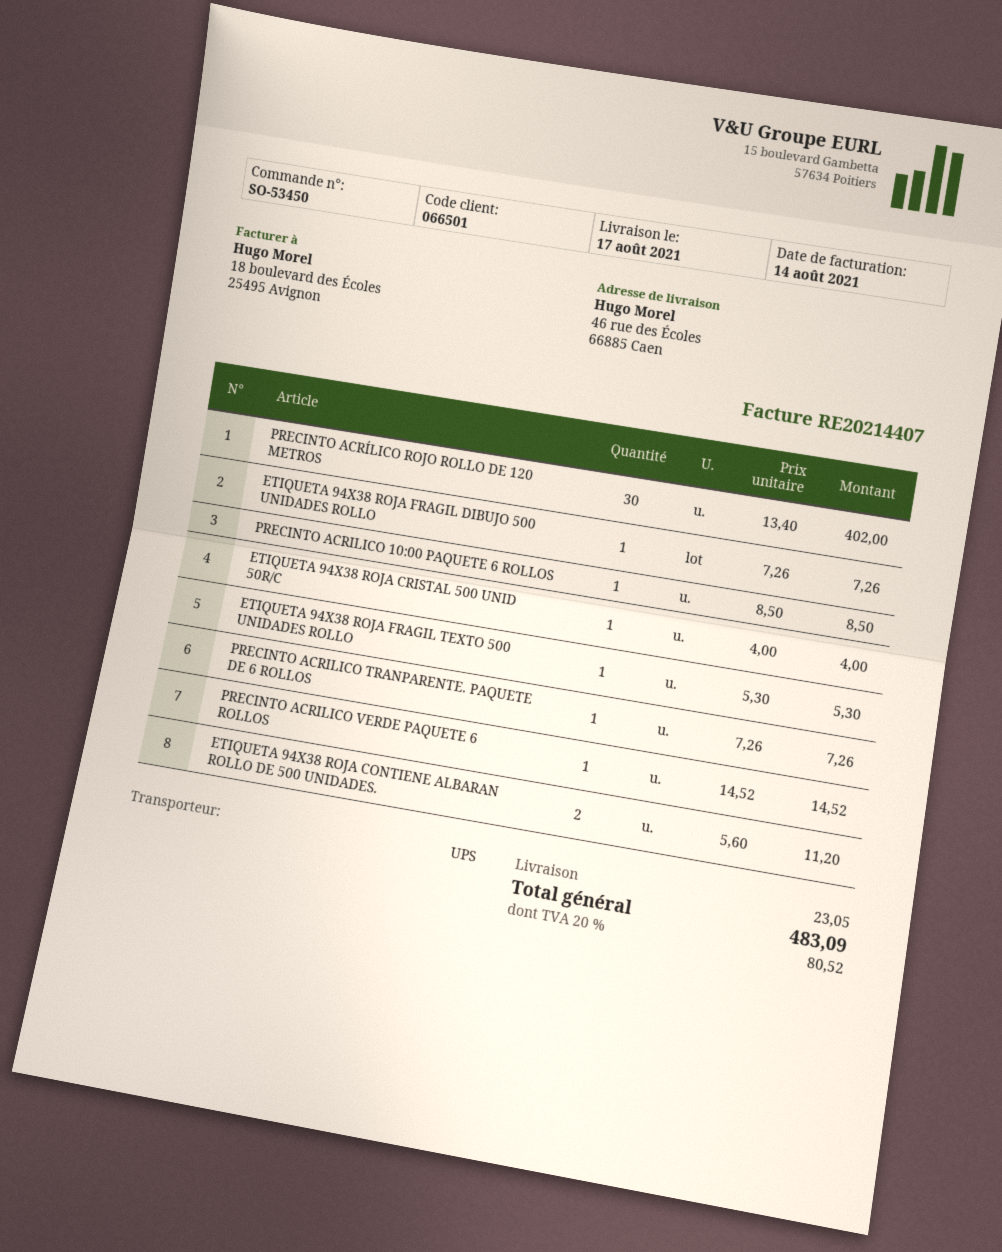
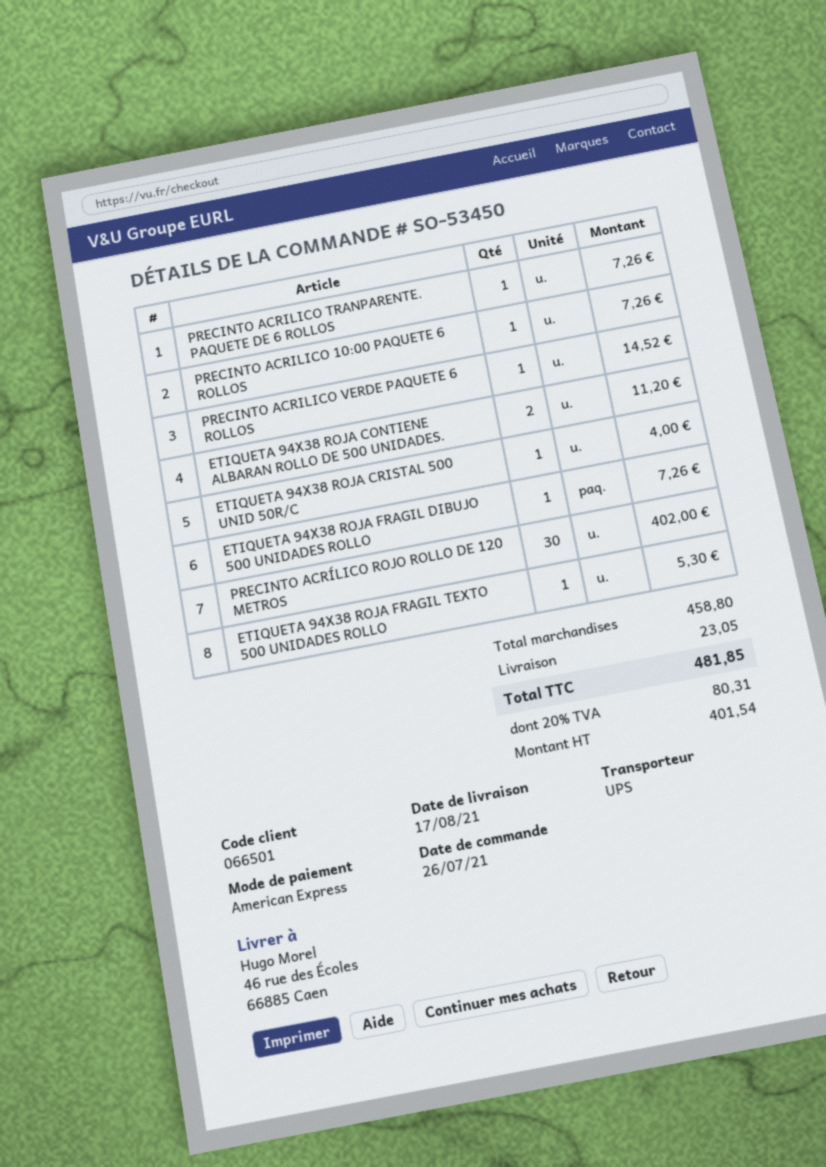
PRECINTO ACRILICO 10:00 PAQUETE 6 ROLLOS: 1 for 8.50 -> 1 for 7.26
tax: 20% = 80.52 -> 20% = 80.31
total: 483.09 -> 481.85

